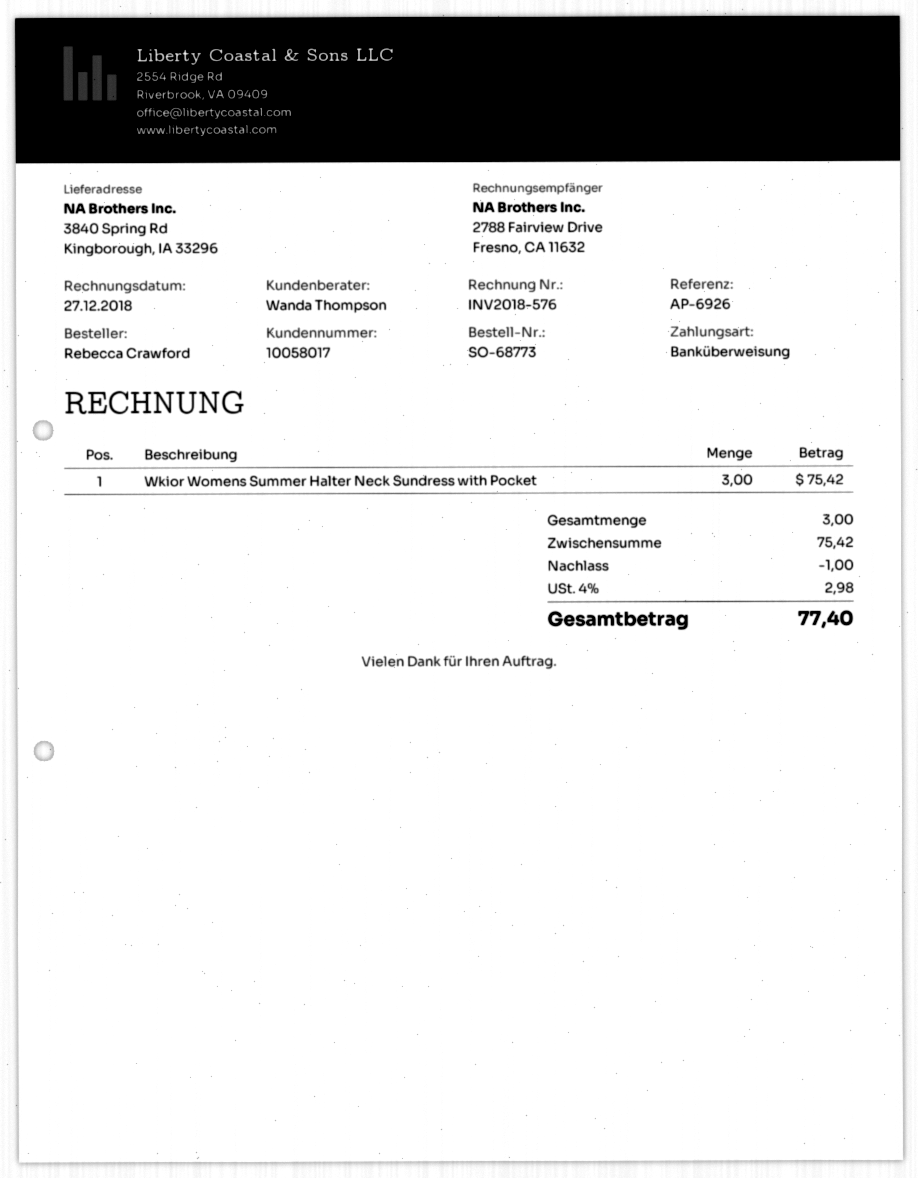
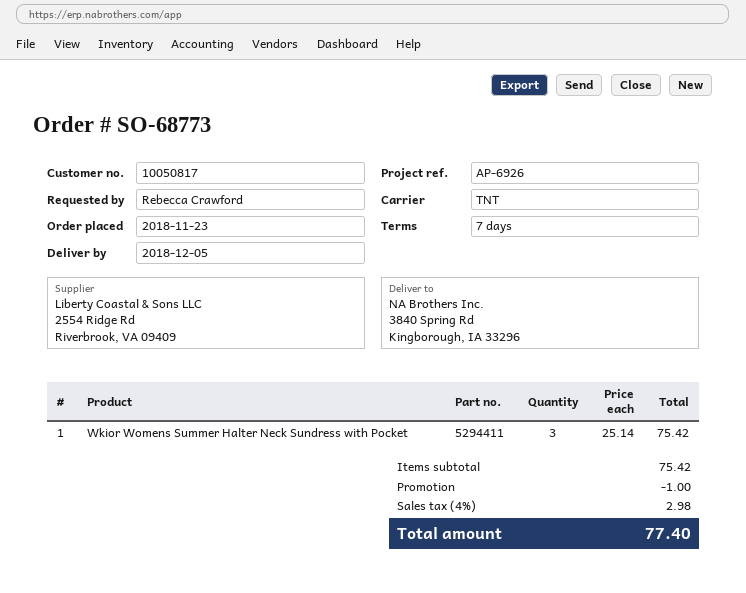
customer number: 10058017 -> 10050817

